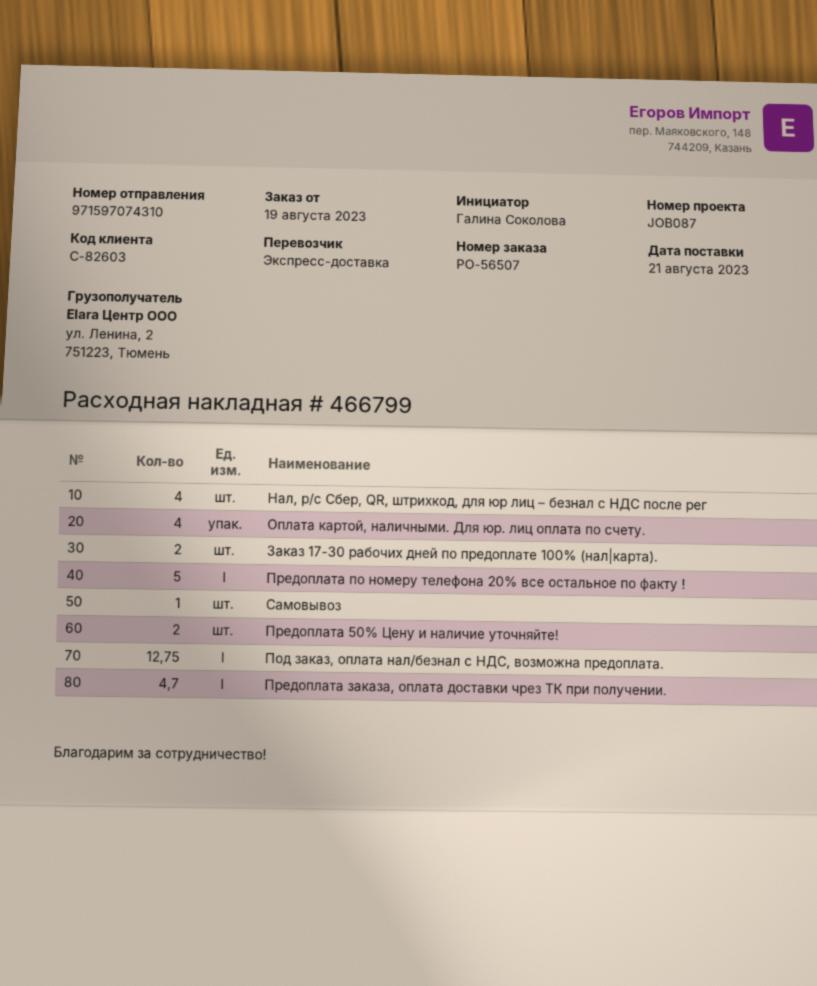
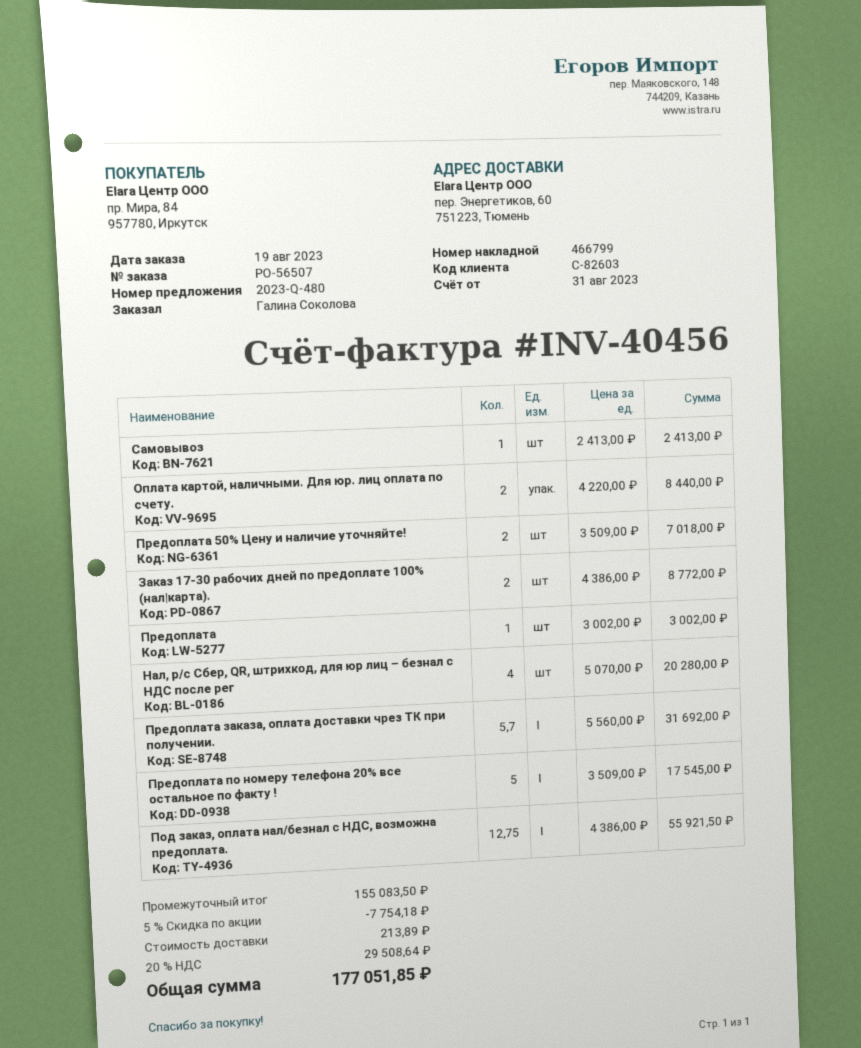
ship to: ул. Ленина, 2, 751223, Тюмень -> пер. Энергетиков, 60, 751223, Тюмень
Оплата картой, наличными. Для юр. лиц оплата по счету.: 4 -> 2
Предоплата заказа, оплата доставки чрез ТК при получении.: 4.7 -> 5.7
Предоплата: none -> 1

